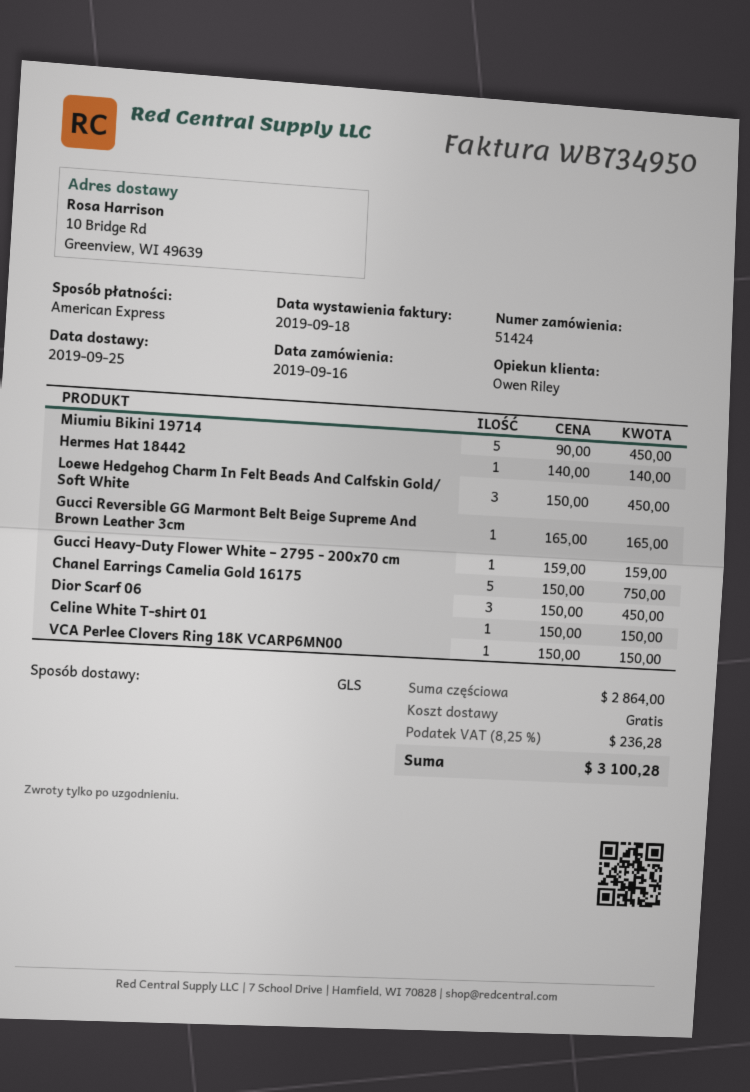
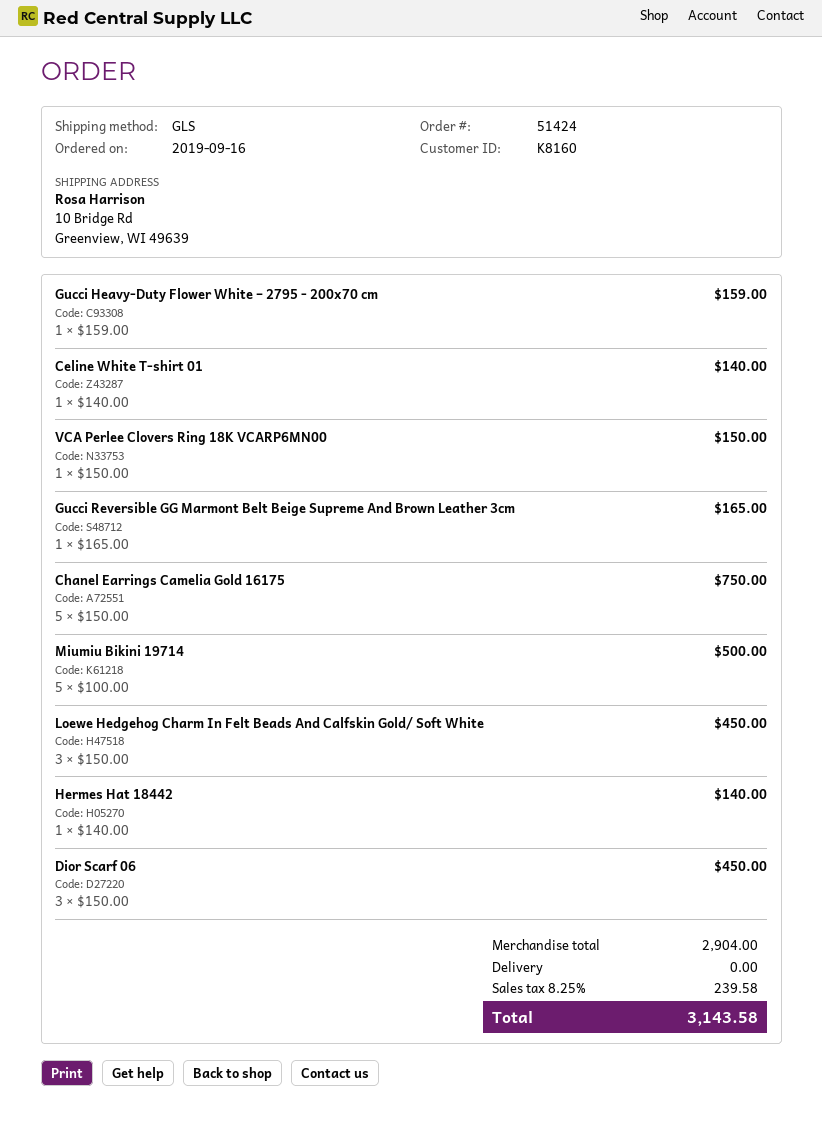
Miumiu Bikini 19714: 5 x 90.00 = 450.00 -> 5 x 100.00 = 500.00
Celine White T-shirt 01: 1 x 150.00 = 150.00 -> 1 x 140.00 = 140.00
subtotal: 2864.00 -> 2904.00
tax: 8.25% = 236.28 -> 8.25% = 239.58
total: 3100.28 -> 3143.58

